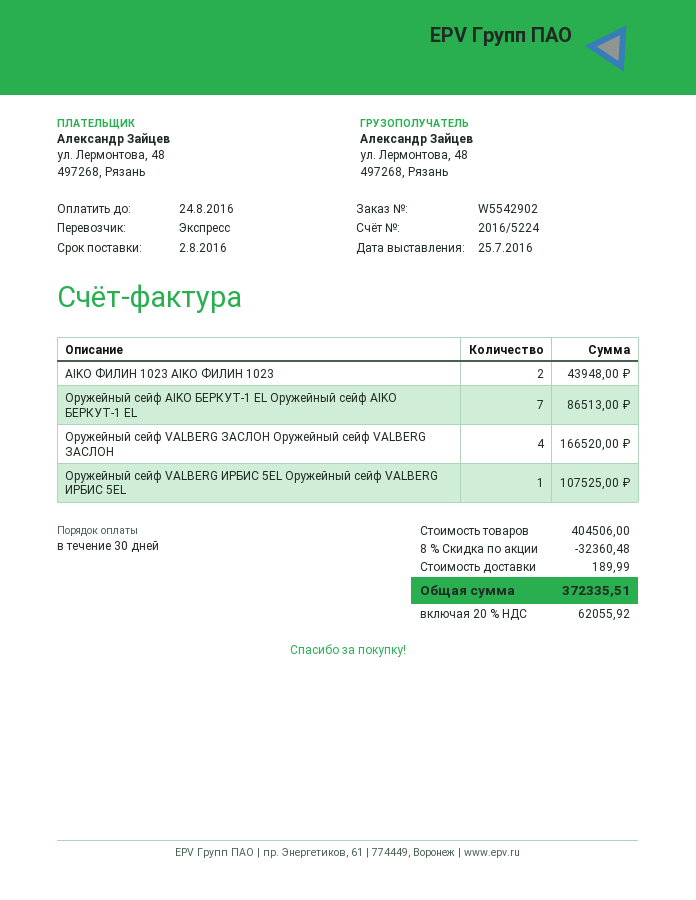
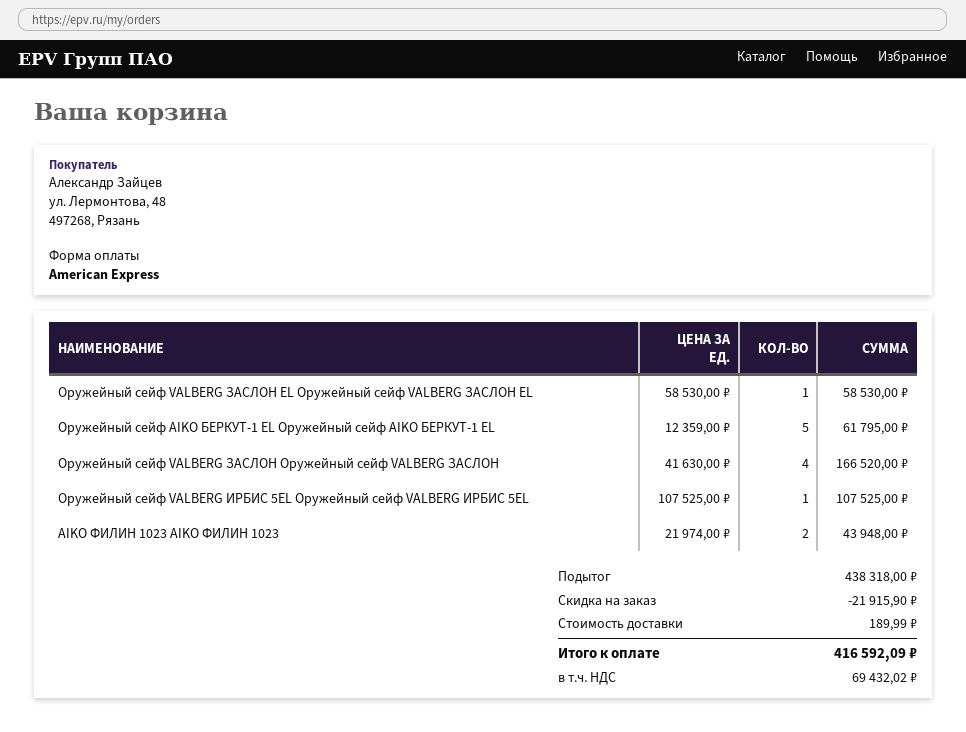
Оружейный сейф AIKO БЕРКУТ-1 EL Оружейный сейф AIKO БЕРКУТ-1 EL: 7 for 86513.00 -> 5 for 61795.00
Оружейный сейф VALBERG ЗАСЛОН EL Оружейный сейф VALBERG ЗАСЛОН EL: none -> 1 for 58530.00
subtotal: 404506.00 -> 438318.00
discount: 32360.48 -> 21915.90
tax: 62055.92 -> 69432.02
total: 372335.51 -> 416592.09

